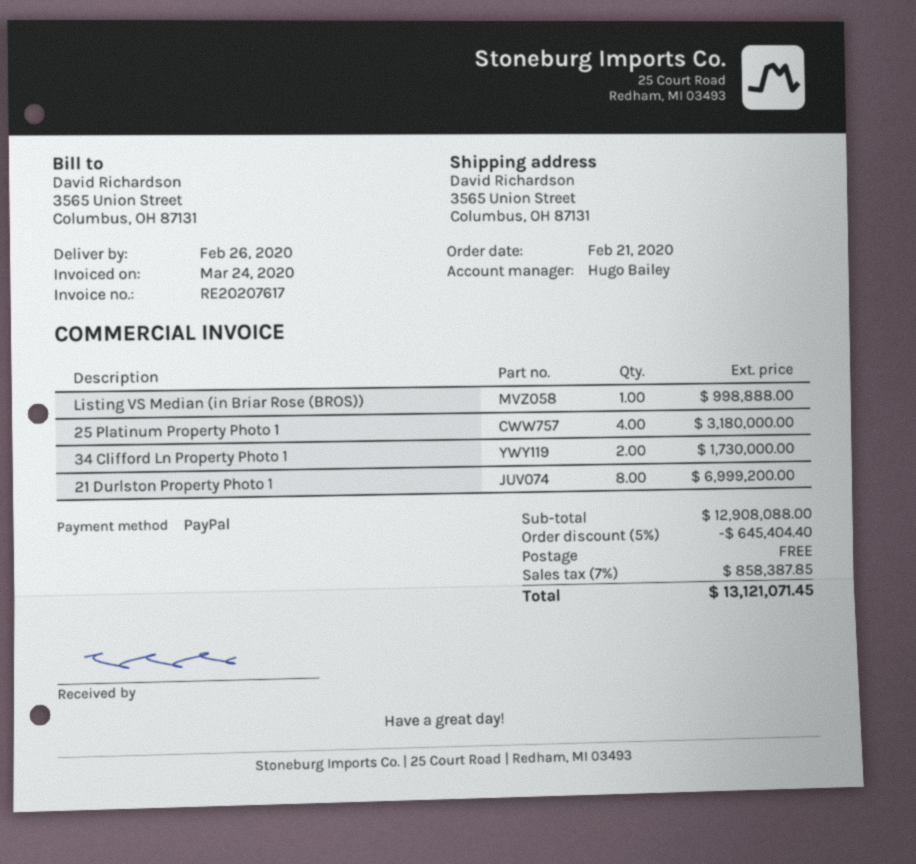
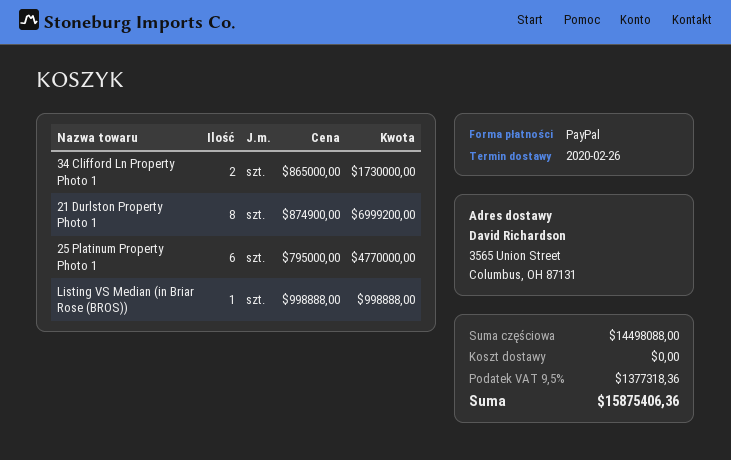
25 Platinum Property Photo 1: 4 for 3180000.00 -> 6 for 4770000.00
subtotal: 12908088.00 -> 14498088.00
discount: 5% = 645404.40 -> none
tax: 7% = 858387.85 -> 9.5% = 1377318.36
total: 13121071.45 -> 15875406.36

